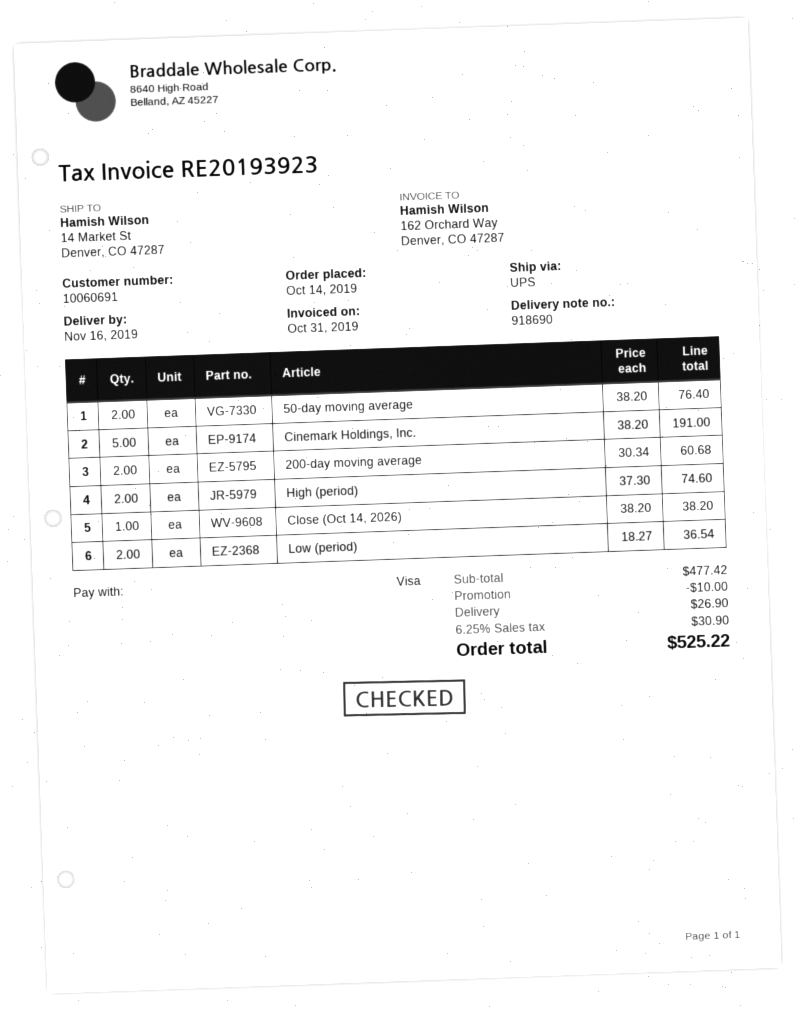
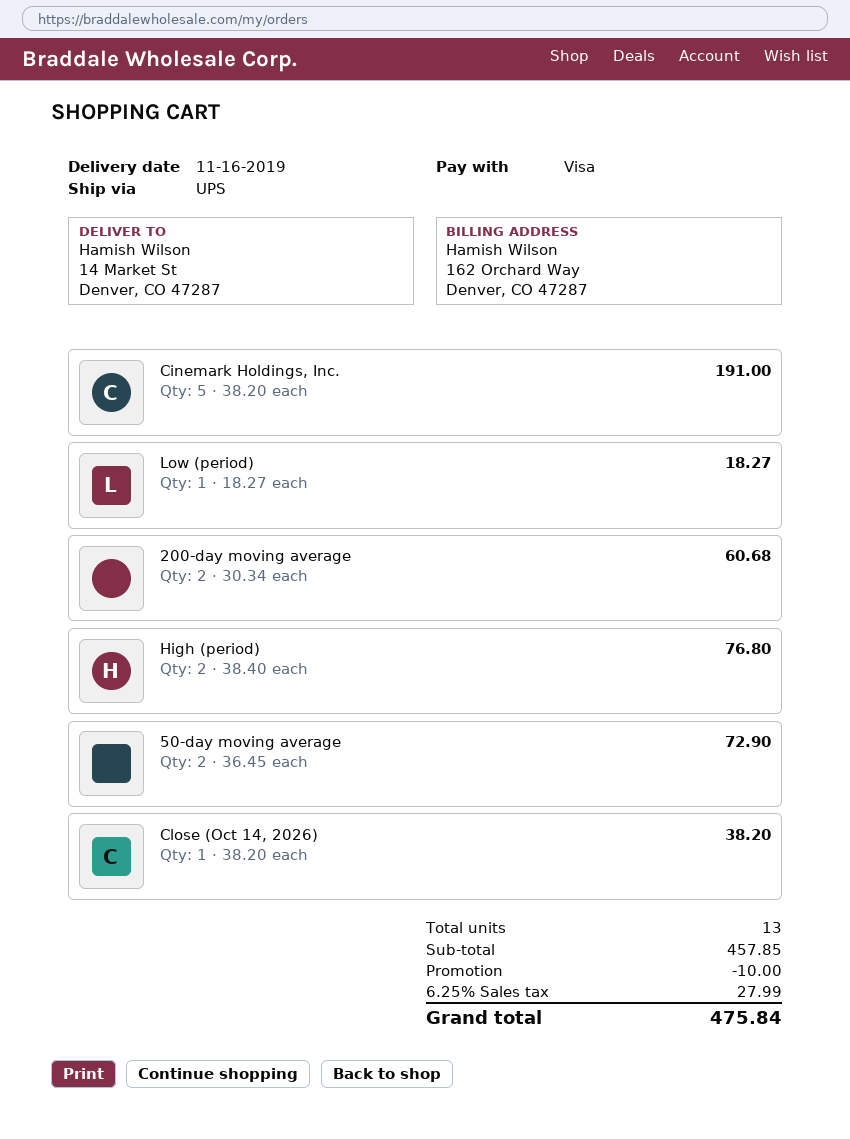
50-day moving average: 2 x 38.20 = 76.40 -> 2 x 36.45 = 72.90
High (period): 2 x 37.30 = 74.60 -> 2 x 38.40 = 76.80
Low (period): 2 x 18.27 = 36.54 -> 1 x 18.27 = 18.27
subtotal: 477.42 -> 457.85
shipping: 26.90 -> none
tax: 6.25% = 30.90 -> 6.25% = 27.99
total: 525.22 -> 475.84

